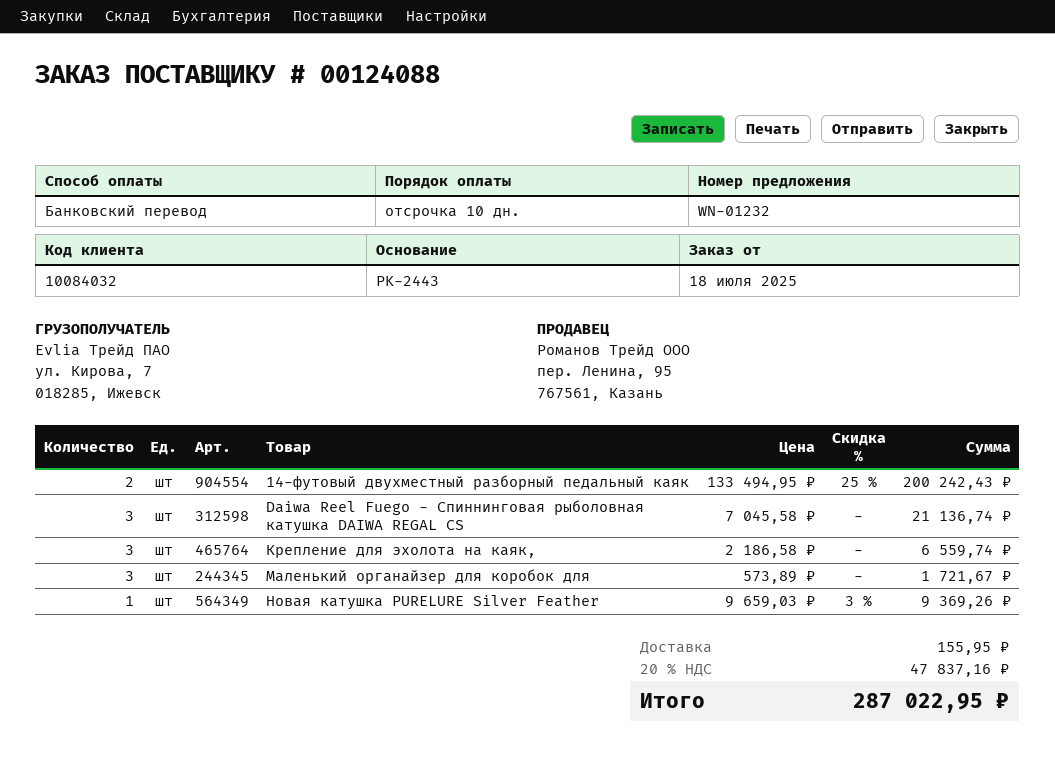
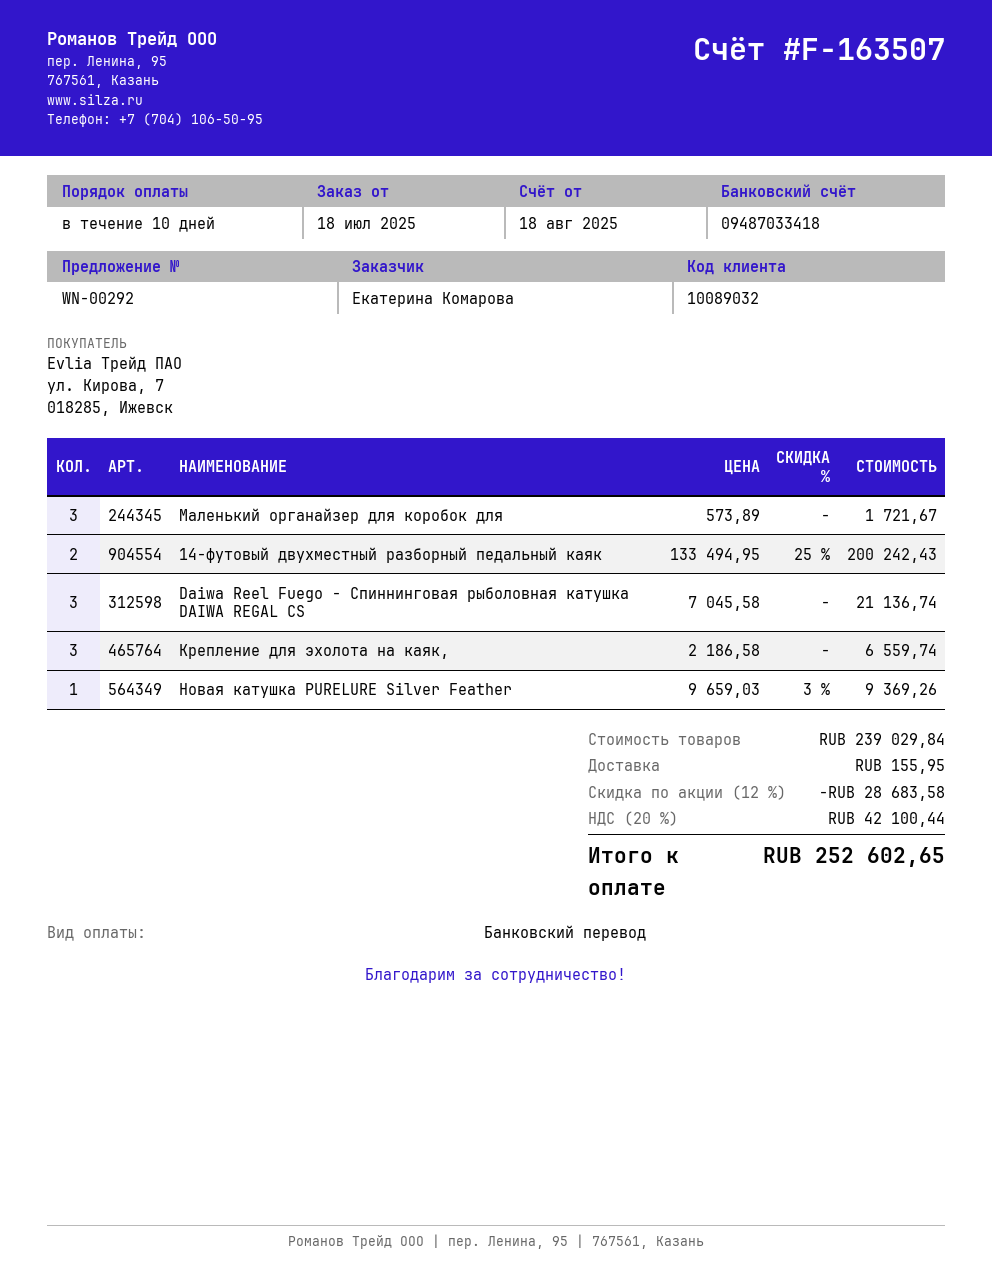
quote number: WN-01232 -> WN-00292
customer number: 10084032 -> 10089032
discount: none -> 12% = 28683.58
tax: 20% = 47837.16 -> 20% = 42100.44
total: 287022.95 -> 252602.65

